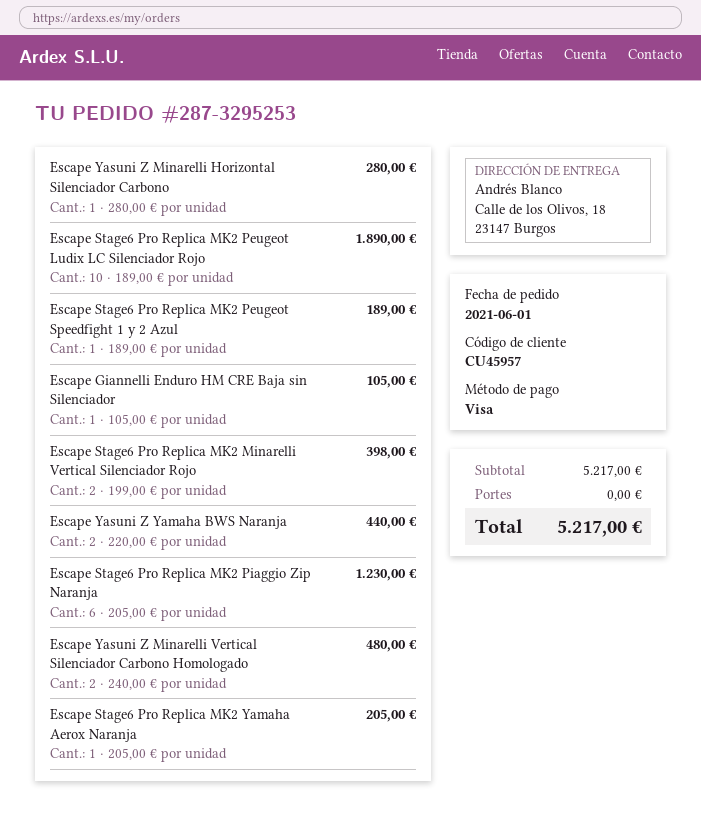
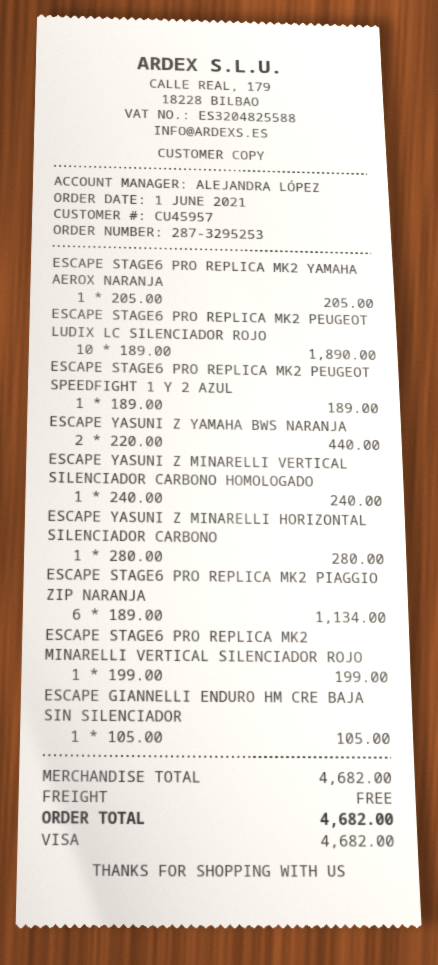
Escape Stage6 Pro Replica MK2 Minarelli Vertical Silenciador Rojo: 2 x 199.00 = 398.00 -> 1 x 199.00 = 199.00
Escape Stage6 Pro Replica MK2 Piaggio Zip Naranja: 6 x 205.00 = 1230.00 -> 6 x 189.00 = 1134.00
Escape Yasuni Z Minarelli Vertical Silenciador Carbono Homologado: 2 x 240.00 = 480.00 -> 1 x 240.00 = 240.00
subtotal: 5217.00 -> 4682.00
total: 5217.00 -> 4682.00

